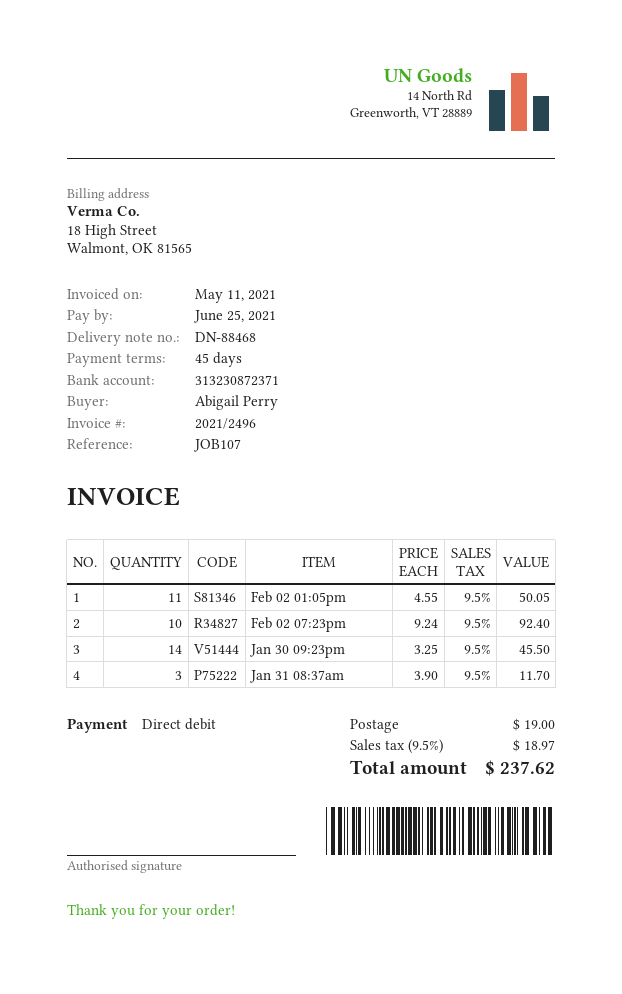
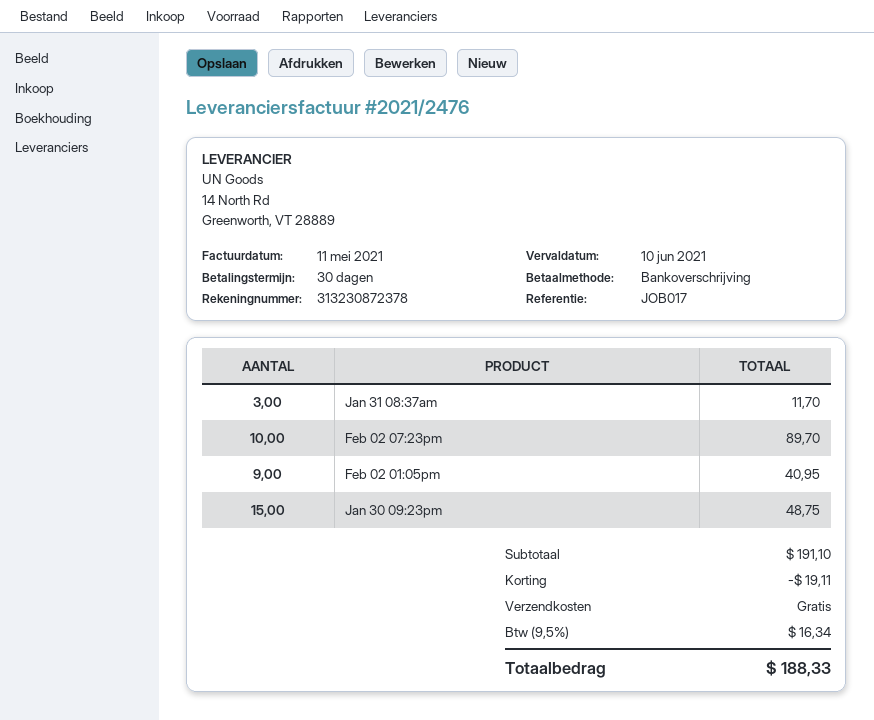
invoice number: 2021/2496 -> 2021/2476
payment terms: 45 days -> 30 days
due date: 2021-06-25 -> 2021-06-10
reference: JOB107 -> JOB017
payment method: direct debit -> bank transfer
bank account: 313230872371 -> 313230872378
Feb 02 01:05pm: 11 for 50.05 -> 9 for 40.95
Feb 02 07:23pm: 10 for 92.40 -> 10 for 89.70
Jan 30 09:23pm: 14 for 45.50 -> 15 for 48.75
discount: none -> 19.11
shipping: 19.00 -> 0.00
tax: 9.5% = 18.97 -> 9.5% = 16.34
total: 237.62 -> 188.33

